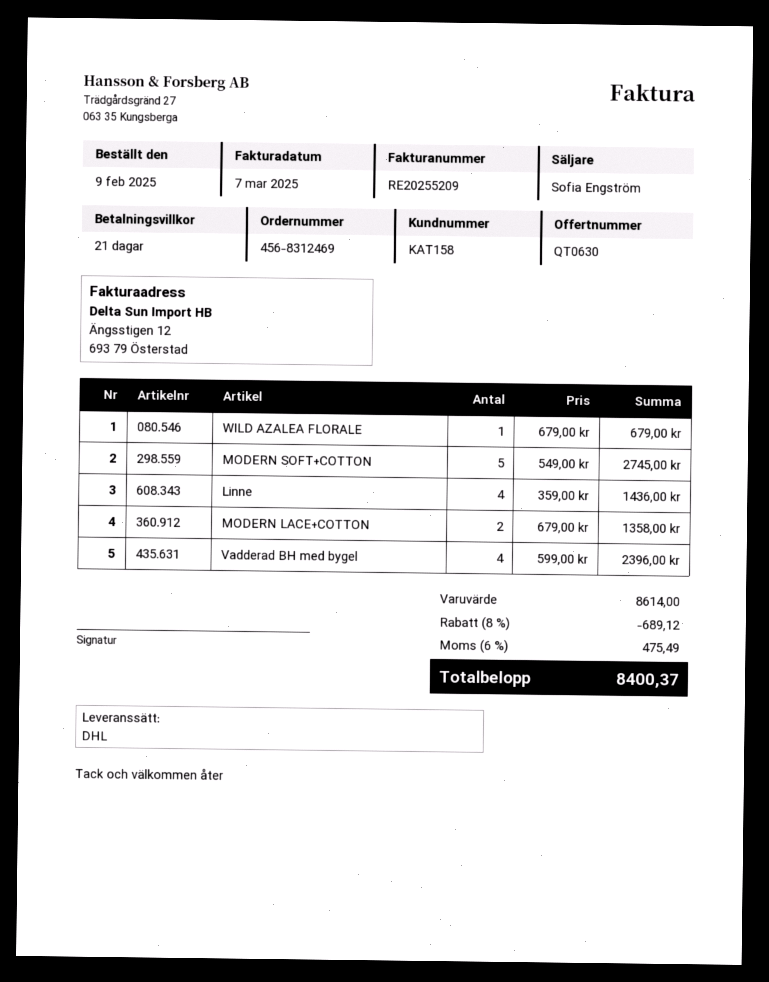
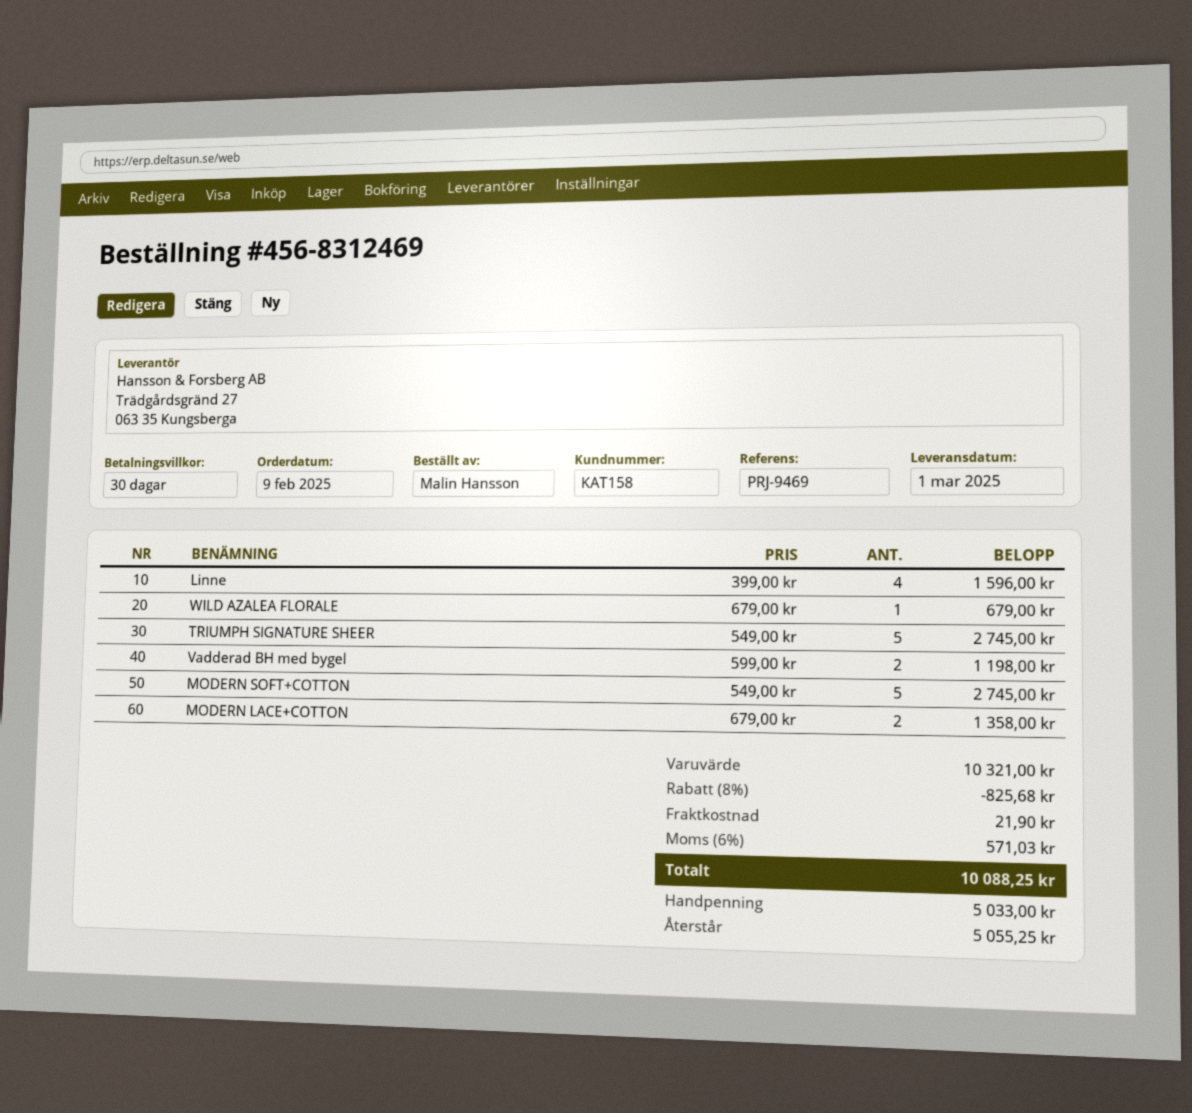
payment terms: 21 days -> 30 days
Linne: 4 x 359.00 = 1436.00 -> 4 x 399.00 = 1596.00
Vadderad BH med bygel: 4 x 599.00 = 2396.00 -> 2 x 599.00 = 1198.00
TRIUMPH SIGNATURE SHEER: none -> 5 x 549.00 = 2745.00
subtotal: 8614.00 -> 10321.00
discount: 8% = 689.12 -> 8% = 825.68
shipping: none -> 21.90
tax: 6% = 475.49 -> 6% = 571.03
total: 8400.37 -> 10088.25

